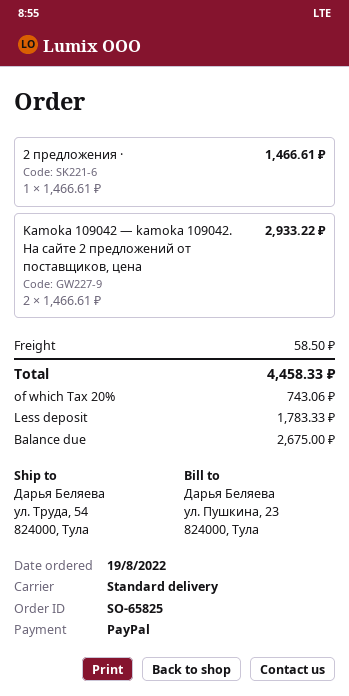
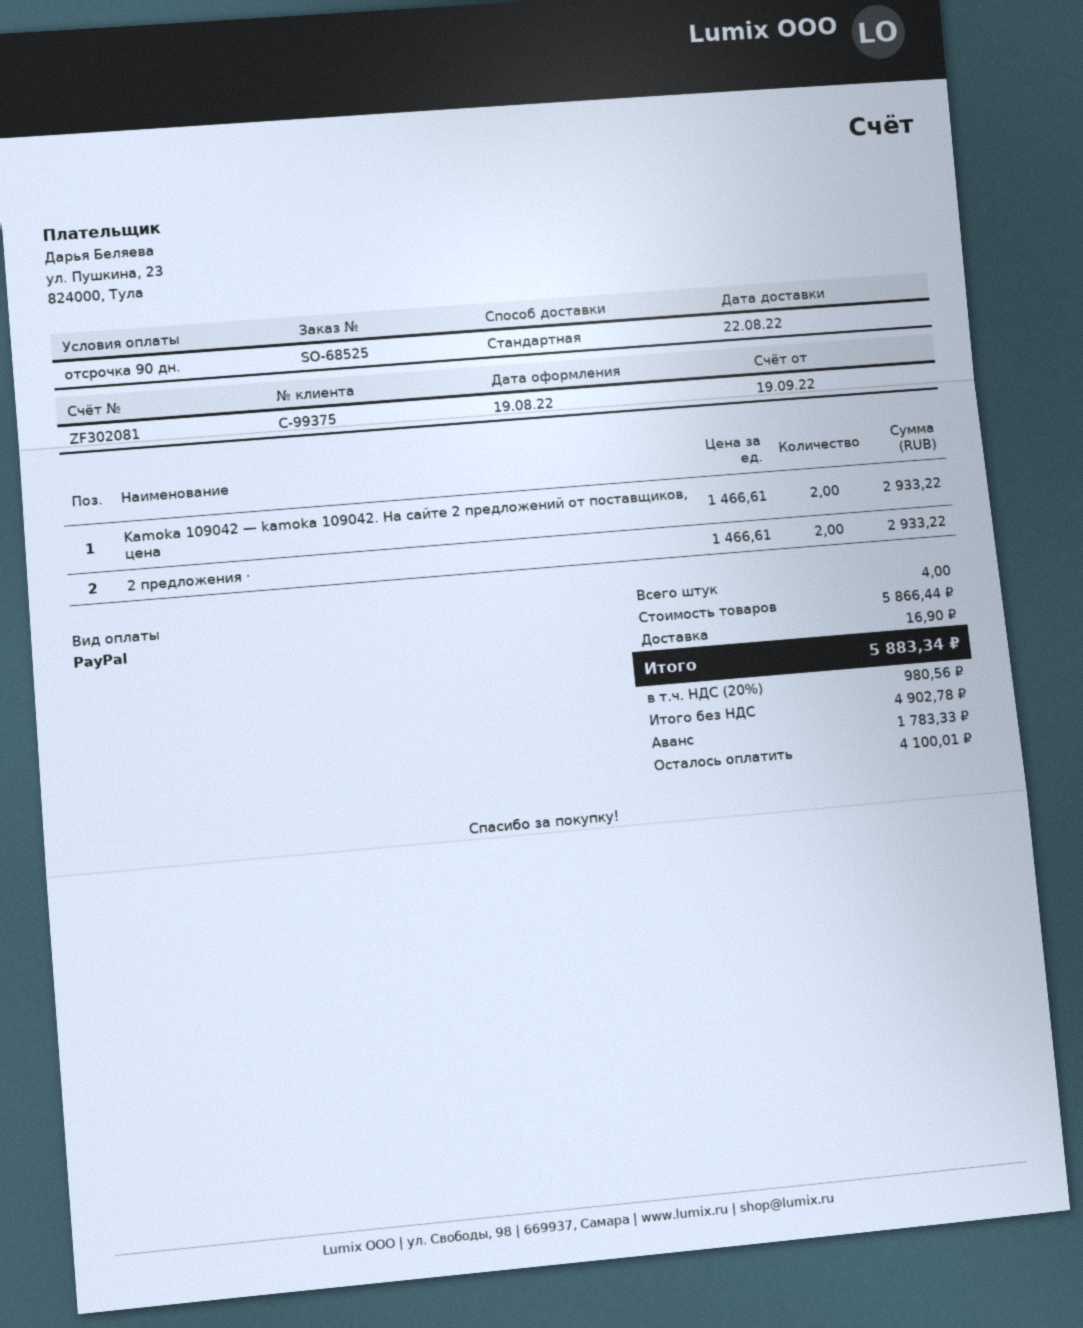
order number: SO-65825 -> SO-68525
2 предложения ·: 1 x 1466.61 = 1466.61 -> 2 x 1466.61 = 2933.22
shipping: 58.50 -> 16.90
tax: 20% = 743.06 -> 20% = 980.56
total: 4458.33 -> 5883.34
balance: 2675.00 -> 4100.01

